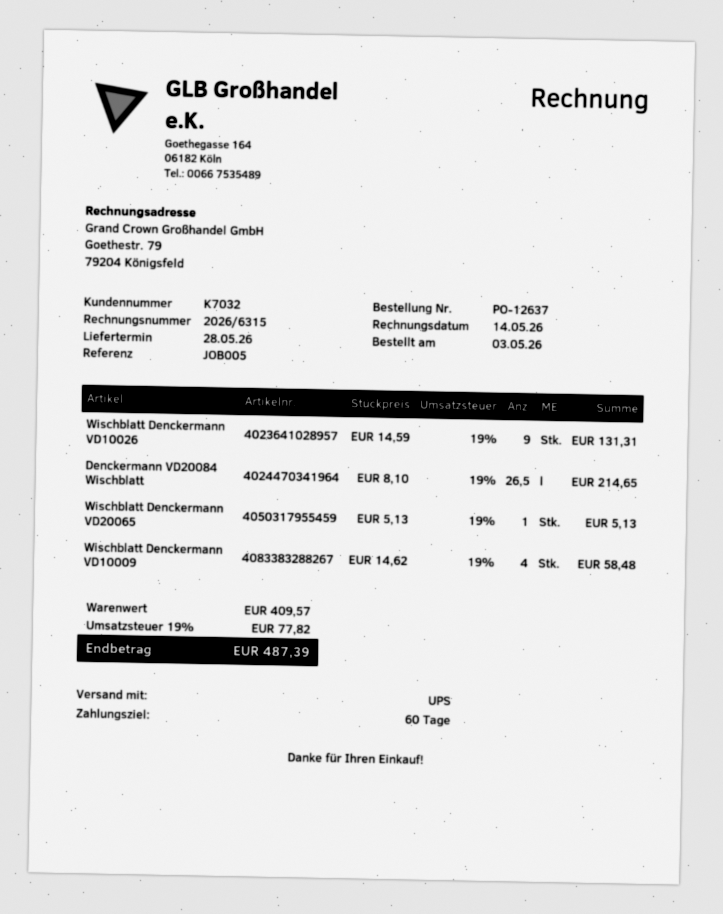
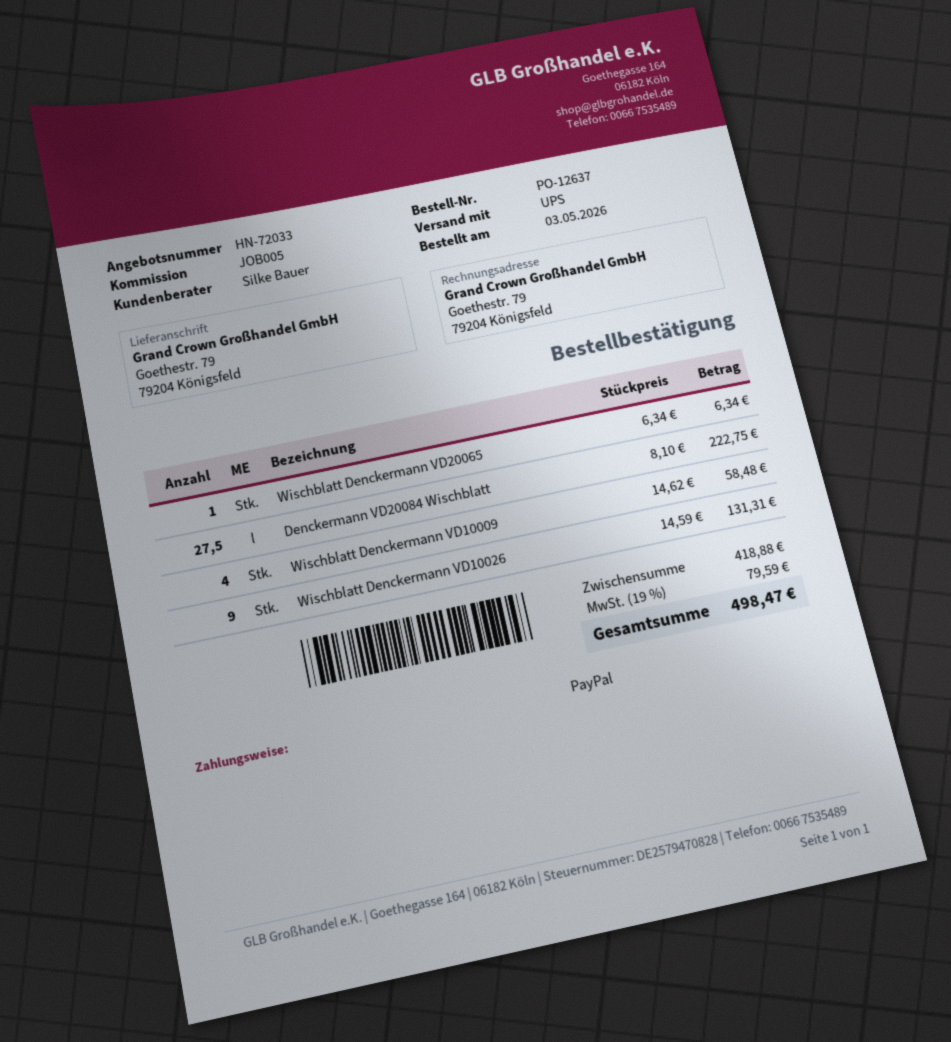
Denckermann VD20084 Wischblatt: 26.5 x 8.10 = 214.65 -> 27.5 x 8.10 = 222.75
Wischblatt Denckermann VD20065: 1 x 5.13 = 5.13 -> 1 x 6.34 = 6.34
subtotal: 409.57 -> 418.88
tax: 19% = 77.82 -> 19% = 79.59
total: 487.39 -> 498.47

